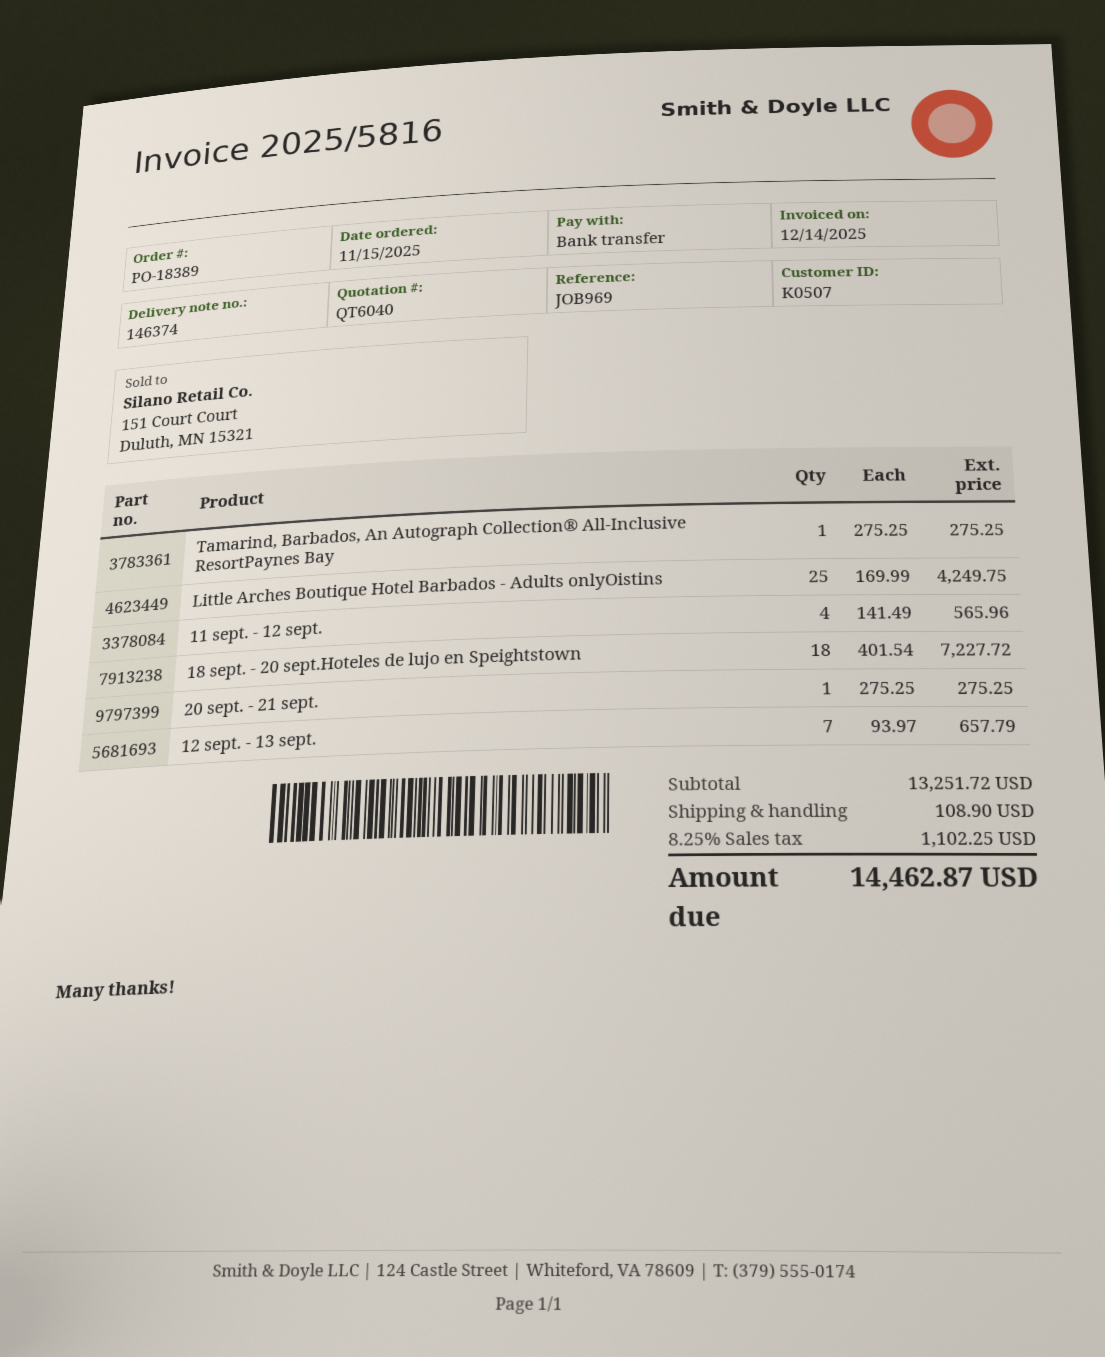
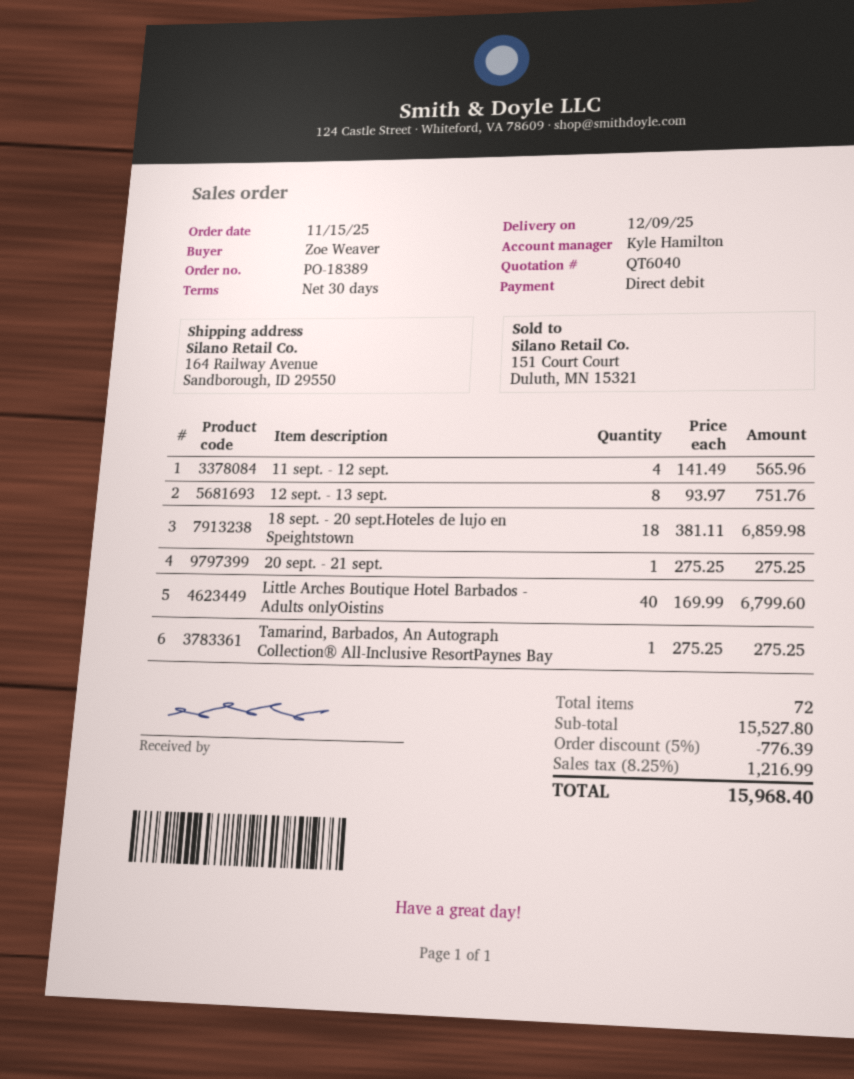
payment method: bank transfer -> direct debit
Little Arches Boutique Hotel Barbados - Adults onlyOistins: 25 x 169.99 = 4249.75 -> 40 x 169.99 = 6799.60
18 sept. - 20 sept.Hoteles de lujo en Speightstown: 18 x 401.54 = 7227.72 -> 18 x 381.11 = 6859.98
12 sept. - 13 sept.: 7 x 93.97 = 657.79 -> 8 x 93.97 = 751.76
subtotal: 13251.72 -> 15527.80
discount: none -> 5% = 776.39
shipping: 108.90 -> none
tax: 8.25% = 1102.25 -> 8.25% = 1216.99
total: 14462.87 -> 15968.40

